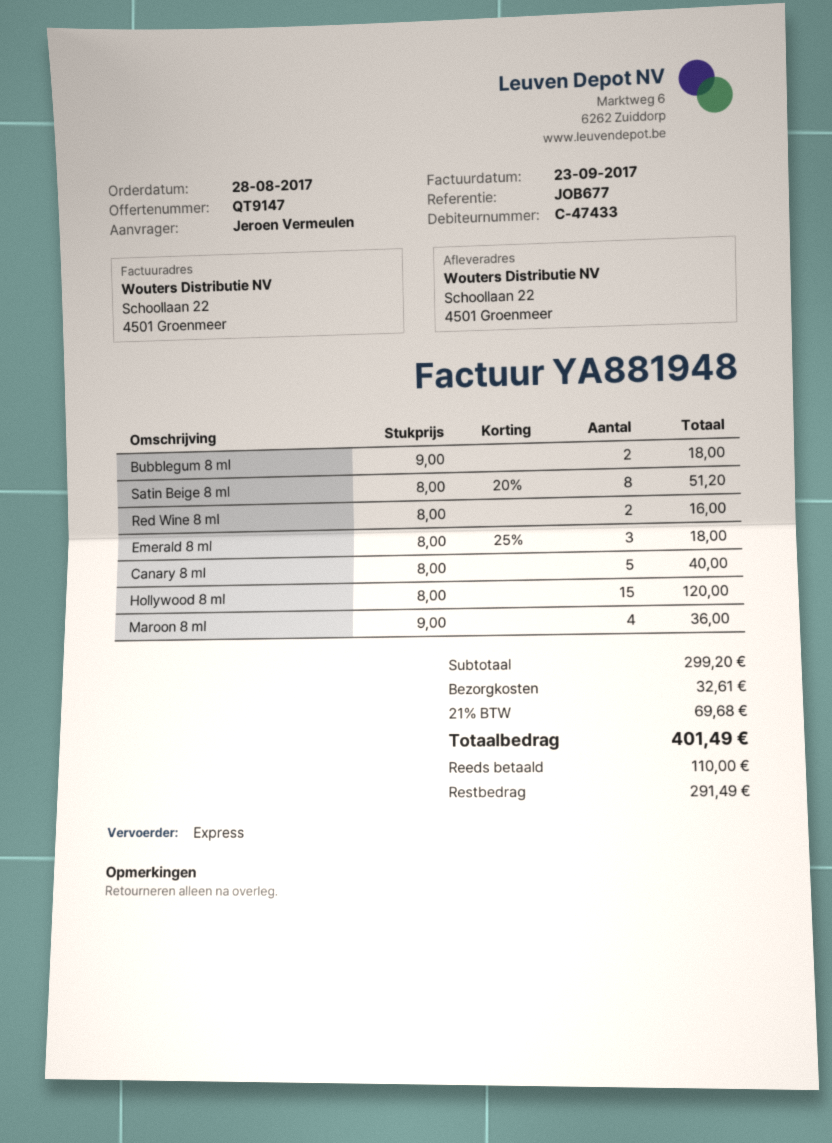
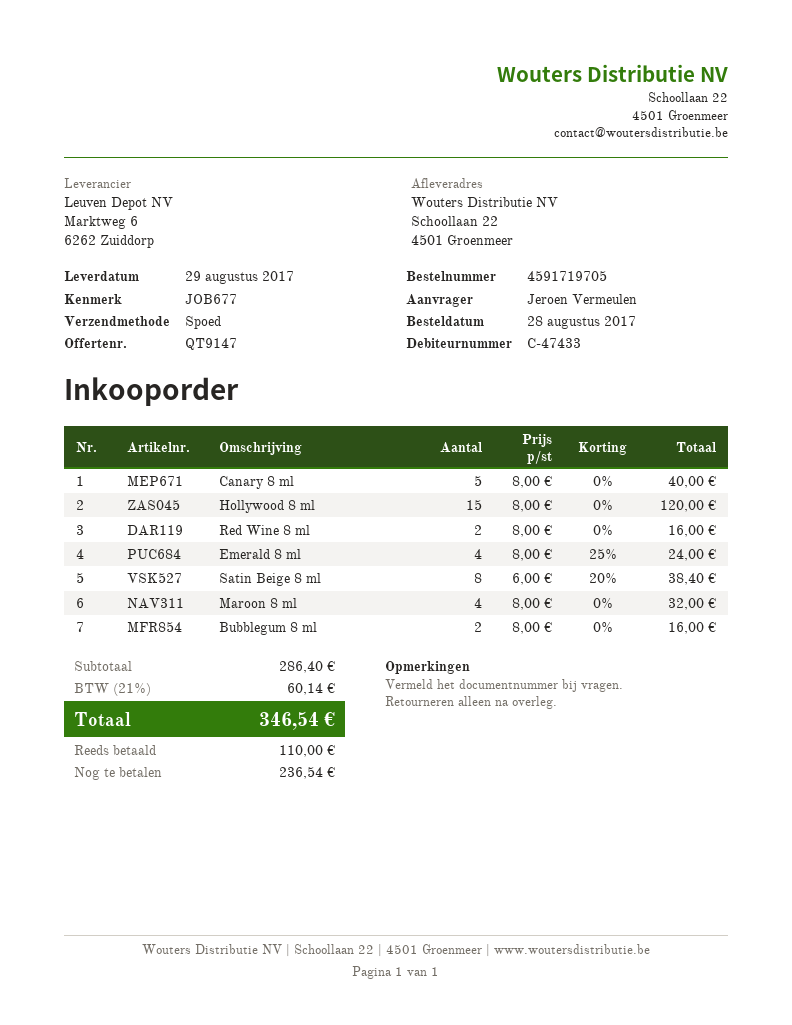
Bubblegum 8 ml: 2 x 9.00 = 18.00 -> 2 x 8.00 = 16.00
Satin Beige 8 ml: 8 x 8.00 - 20% = 51.20 -> 8 x 6.00 - 20% = 38.40
Emerald 8 ml: 3 x 8.00 - 25% = 18.00 -> 4 x 8.00 - 25% = 24.00
Maroon 8 ml: 4 x 9.00 = 36.00 -> 4 x 8.00 = 32.00
subtotal: 299.20 -> 286.40
shipping: 32.61 -> none
tax: 21% = 69.68 -> 21% = 60.14
total: 401.49 -> 346.54
balance: 291.49 -> 236.54

